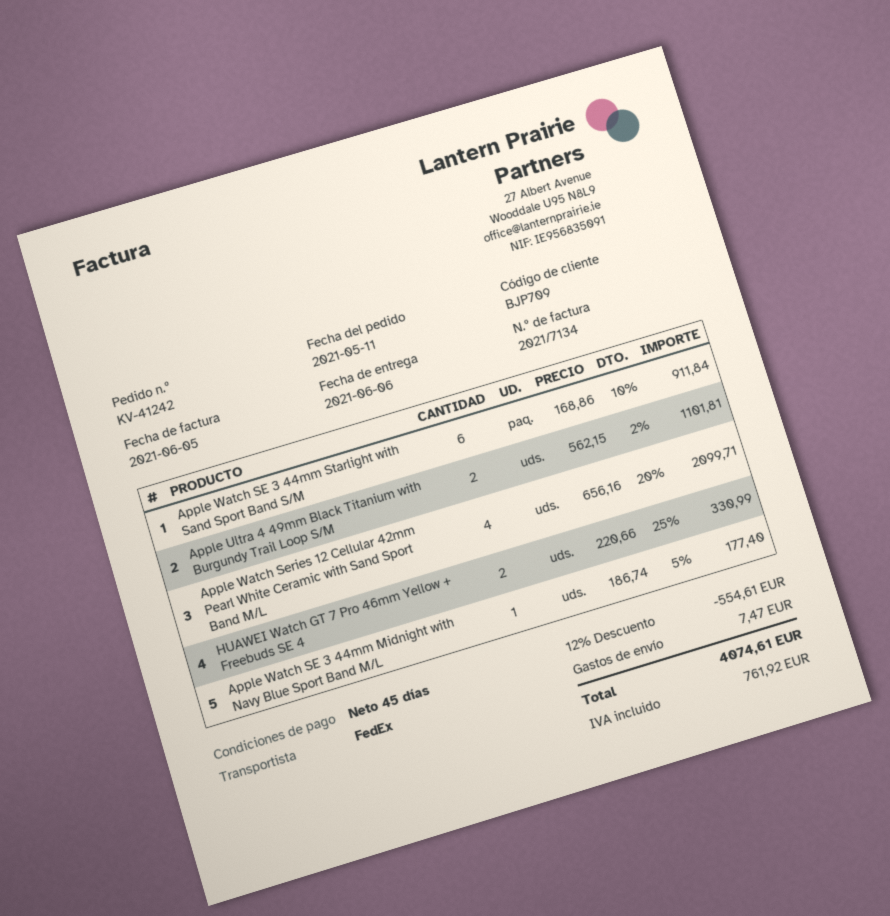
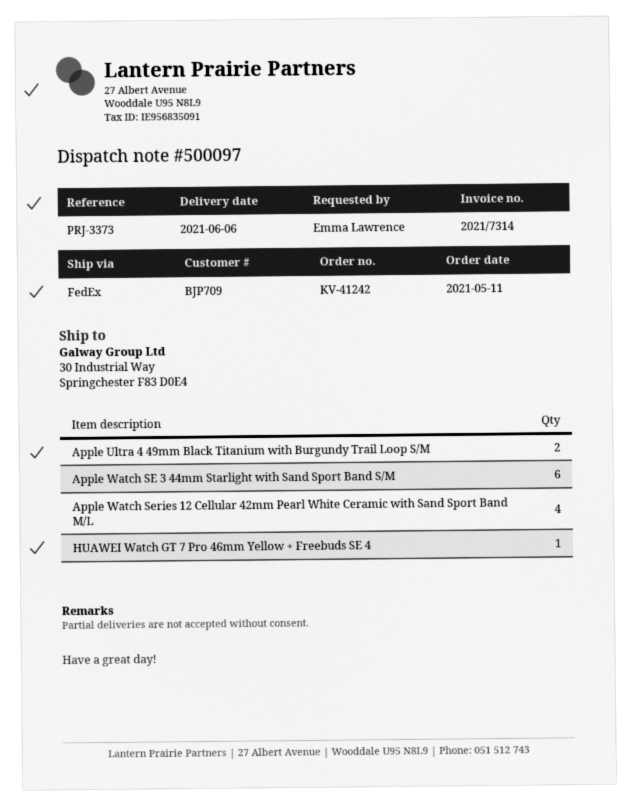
invoice number: 2021/7134 -> 2021/7314
HUAWEI Watch GT 7 Pro 46mm Yellow + Freebuds SE 4: 2 -> 1
Apple Watch SE 3 44mm Midnight with Navy Blue Sport Band M/L: 1 -> none

